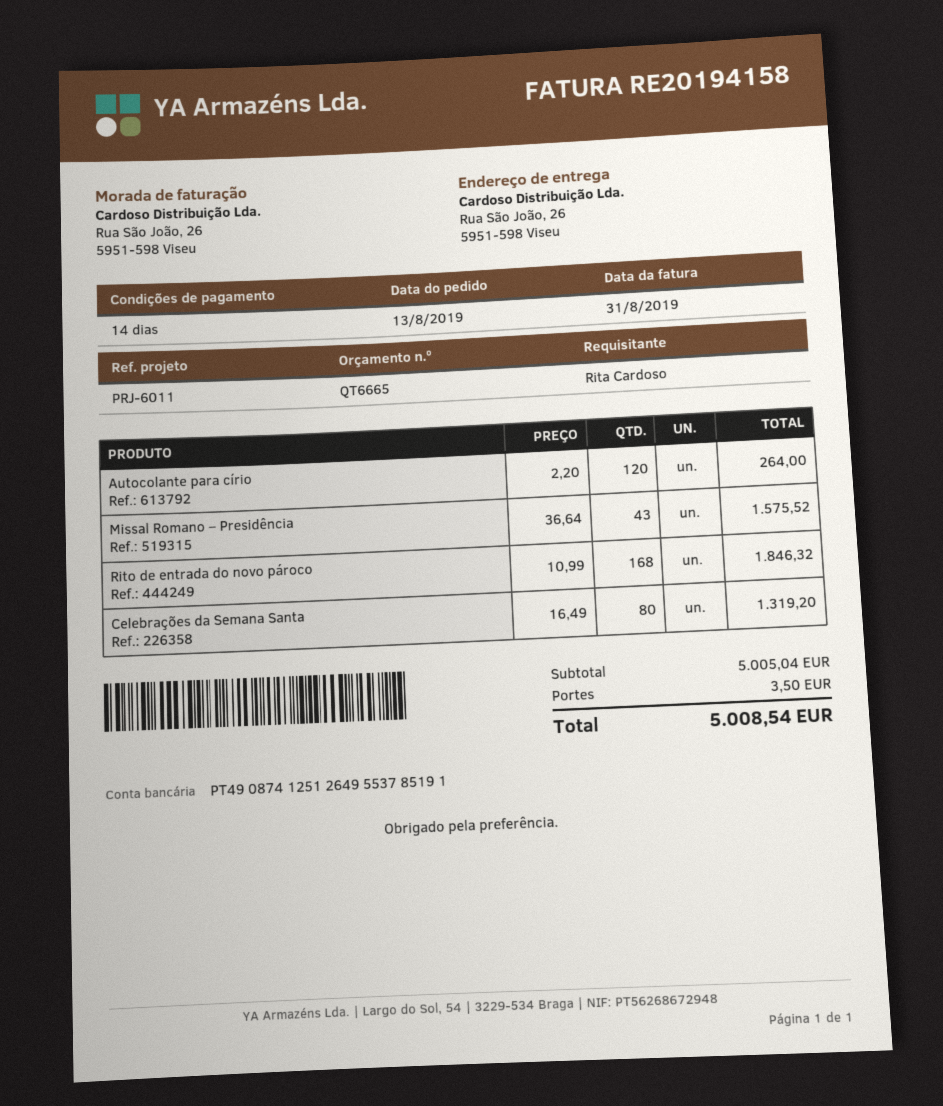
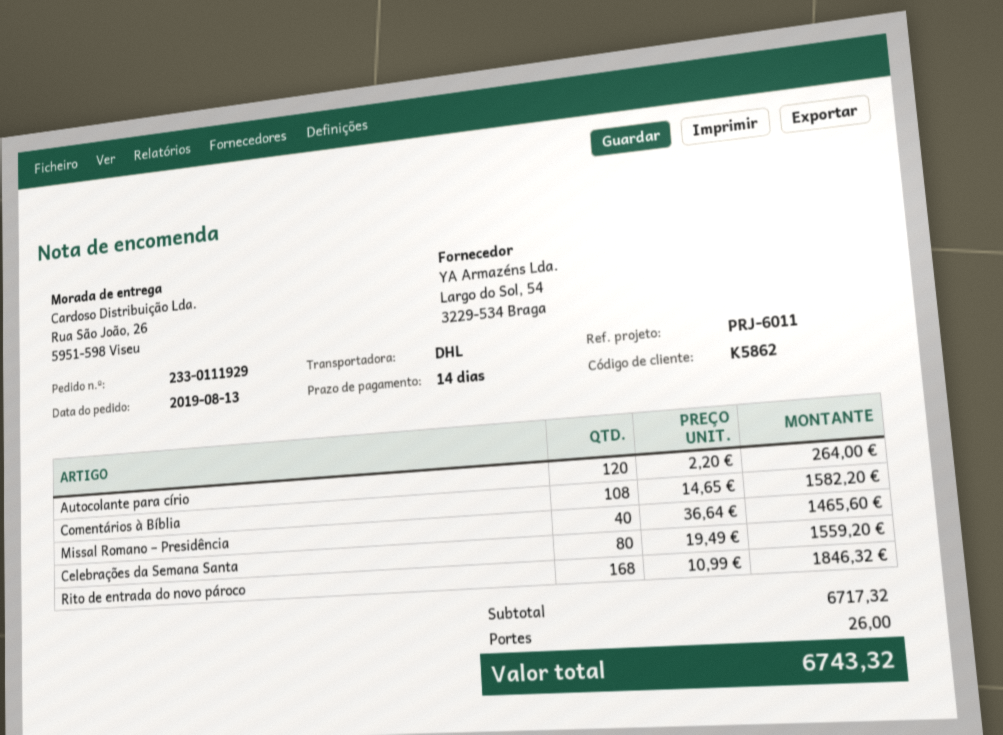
Missal Romano – Presidência: 43 x 36.64 = 1575.52 -> 40 x 36.64 = 1465.60
Celebrações da Semana Santa: 80 x 16.49 = 1319.20 -> 80 x 19.49 = 1559.20
Comentários à Bíblia: none -> 108 x 14.65 = 1582.20
subtotal: 5005.04 -> 6717.32
shipping: 3.50 -> 26.00
total: 5008.54 -> 6743.32

